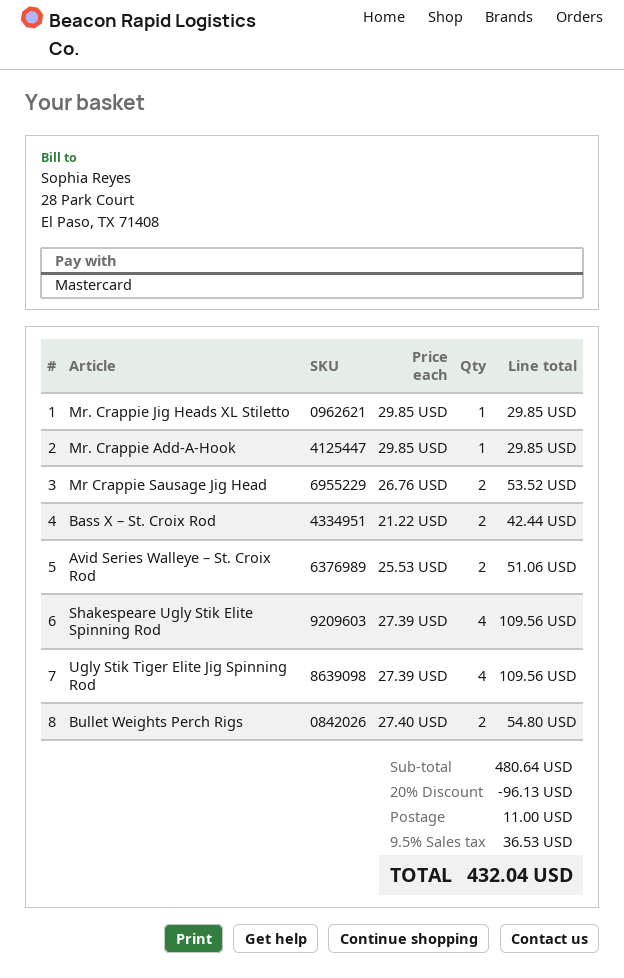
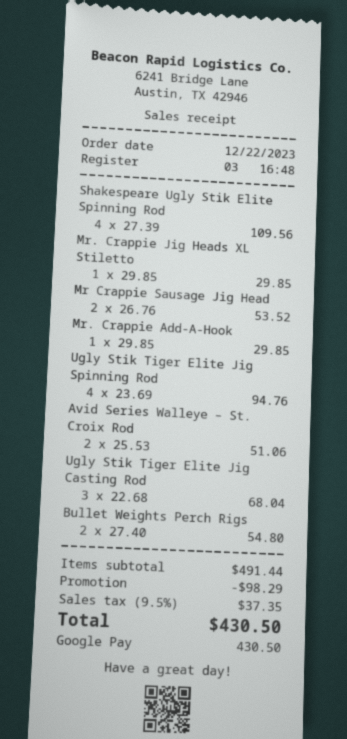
payment method: Mastercard -> Google Pay
Bass X – St. Croix Rod: 2 x 21.22 = 42.44 -> none
Ugly Stik Tiger Elite Jig Spinning Rod: 4 x 27.39 = 109.56 -> 4 x 23.69 = 94.76
Ugly Stik Tiger Elite Jig Casting Rod: none -> 3 x 22.68 = 68.04
subtotal: 480.64 -> 491.44
discount: 96.13 -> 98.29
shipping: 11.00 -> none
tax: 9.5% = 36.53 -> 9.5% = 37.35
total: 432.04 -> 430.50

